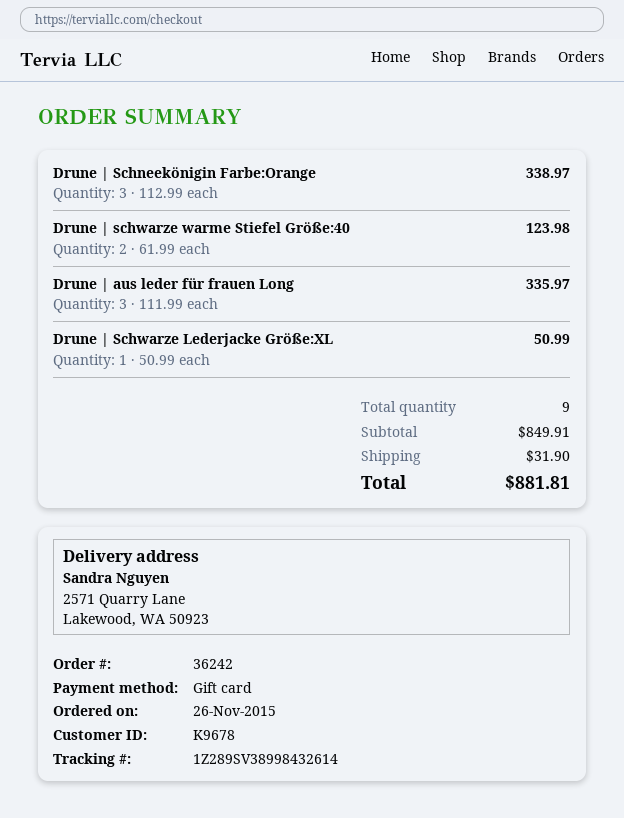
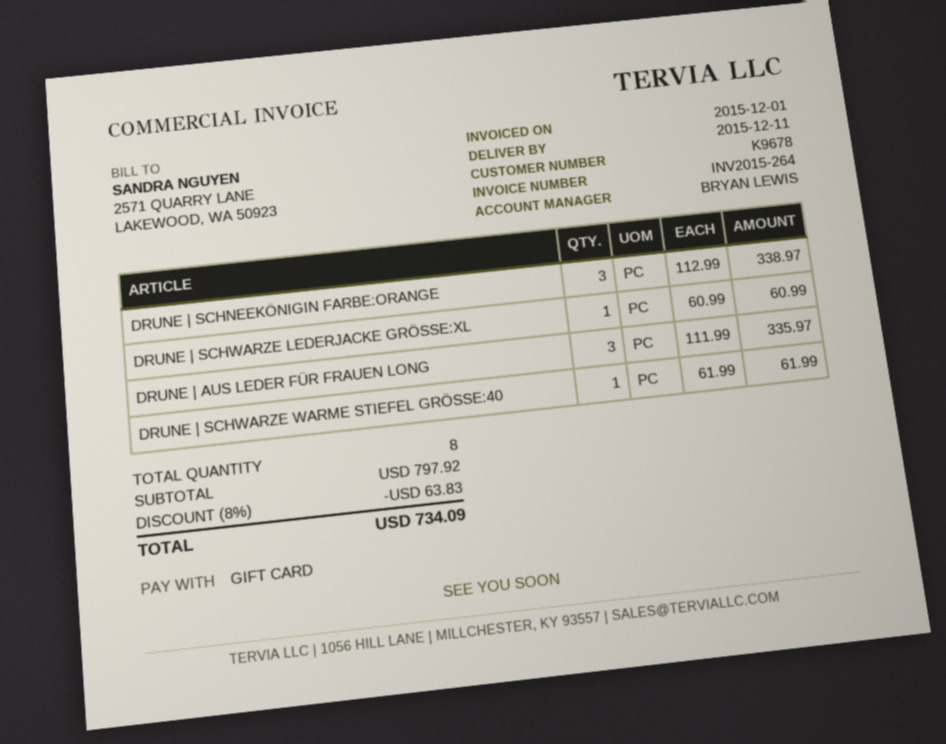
Drune | schwarze warme Stiefel Größe:40: 2 x 61.99 = 123.98 -> 1 x 61.99 = 61.99
Drune | Schwarze Lederjacke Größe:XL: 1 x 50.99 = 50.99 -> 1 x 60.99 = 60.99
total quantity: 9 -> 8
subtotal: 849.91 -> 797.92
discount: none -> 8% = 63.83
shipping: 31.90 -> none
total: 881.81 -> 734.09

